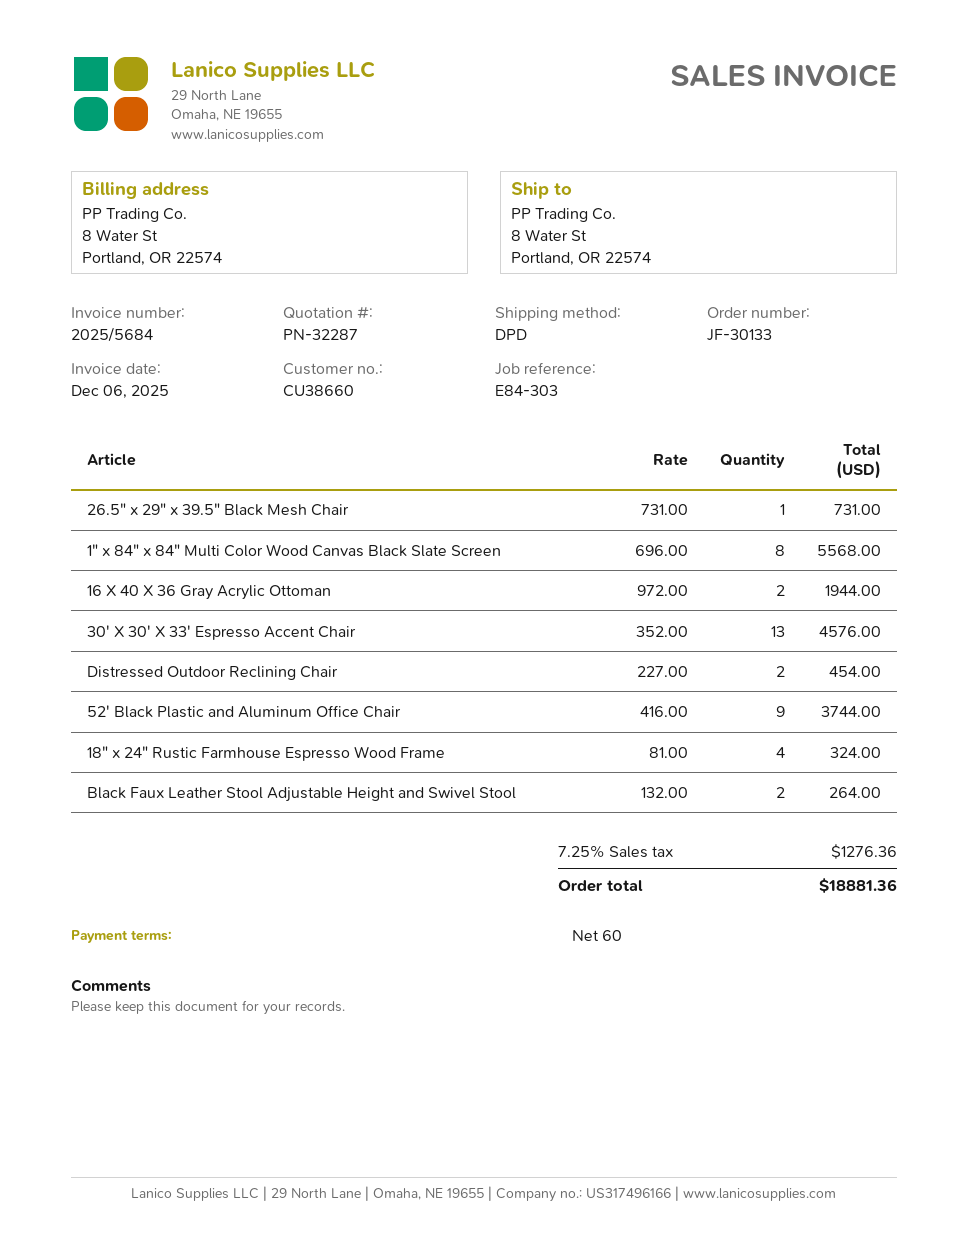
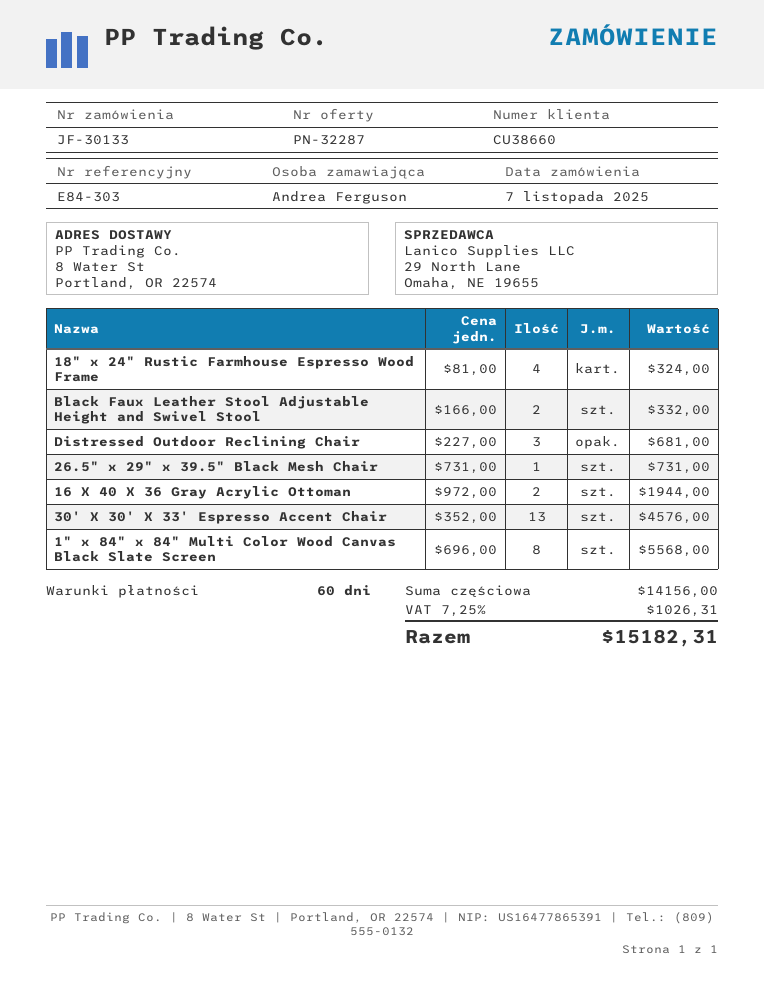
Distressed Outdoor Reclining Chair: 2 x 227.00 = 454.00 -> 3 x 227.00 = 681.00
52' Black Plastic and Aluminum Office Chair: 9 x 416.00 = 3744.00 -> none
Black Faux Leather Stool Adjustable Height and Swivel Stool: 2 x 132.00 = 264.00 -> 2 x 166.00 = 332.00
tax: 7.25% = 1276.36 -> 7.25% = 1026.31
total: 18881.36 -> 15182.31

